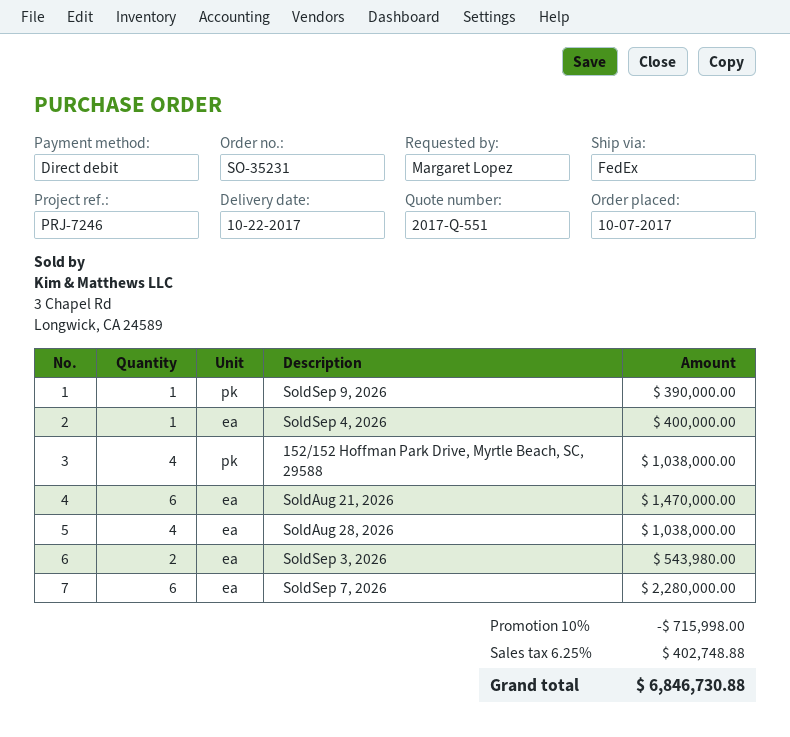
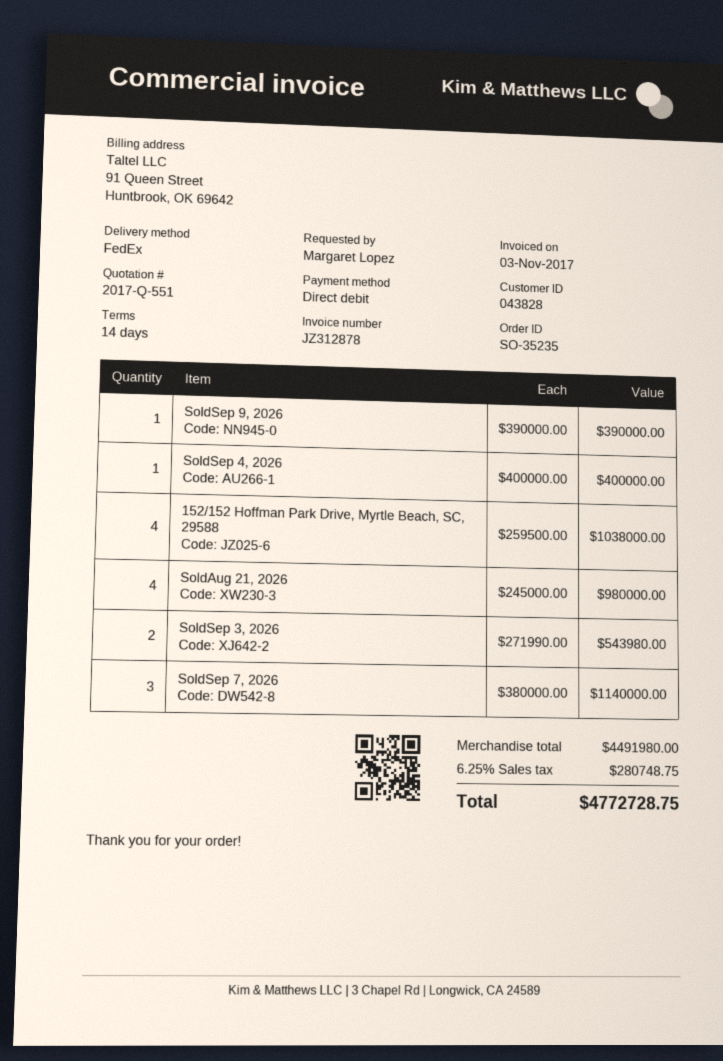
order number: SO-35231 -> SO-35235
SoldAug 21, 2026: 6 for 1470000.00 -> 4 for 980000.00
SoldAug 28, 2026: 4 for 1038000.00 -> none
SoldSep 7, 2026: 6 for 2280000.00 -> 3 for 1140000.00
discount: 10% = 715998.00 -> none
tax: 6.25% = 402748.88 -> 6.25% = 280748.75
total: 6846730.88 -> 4772728.75

